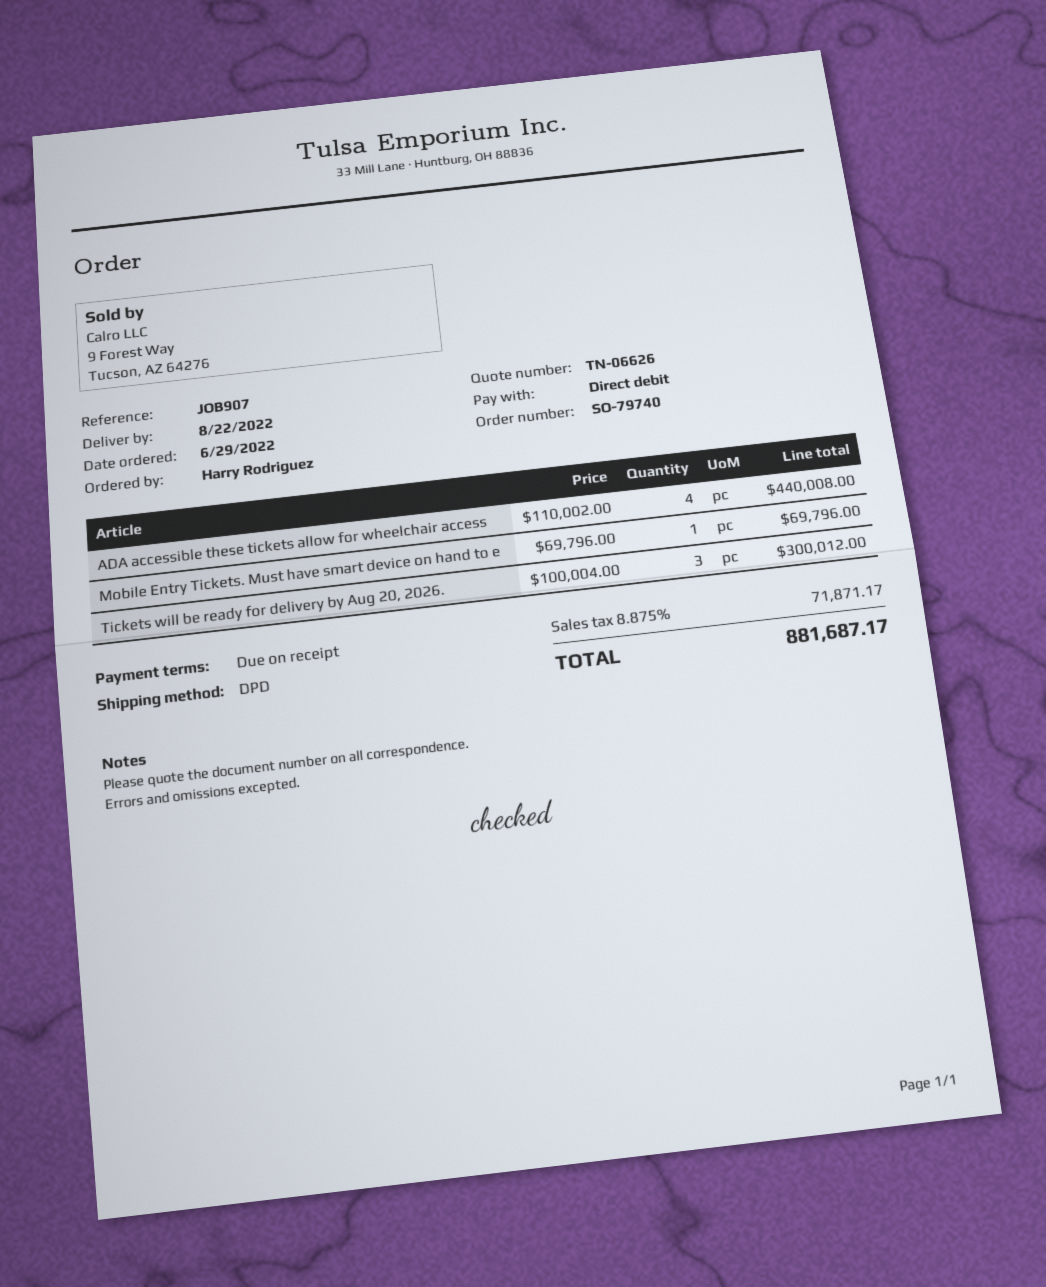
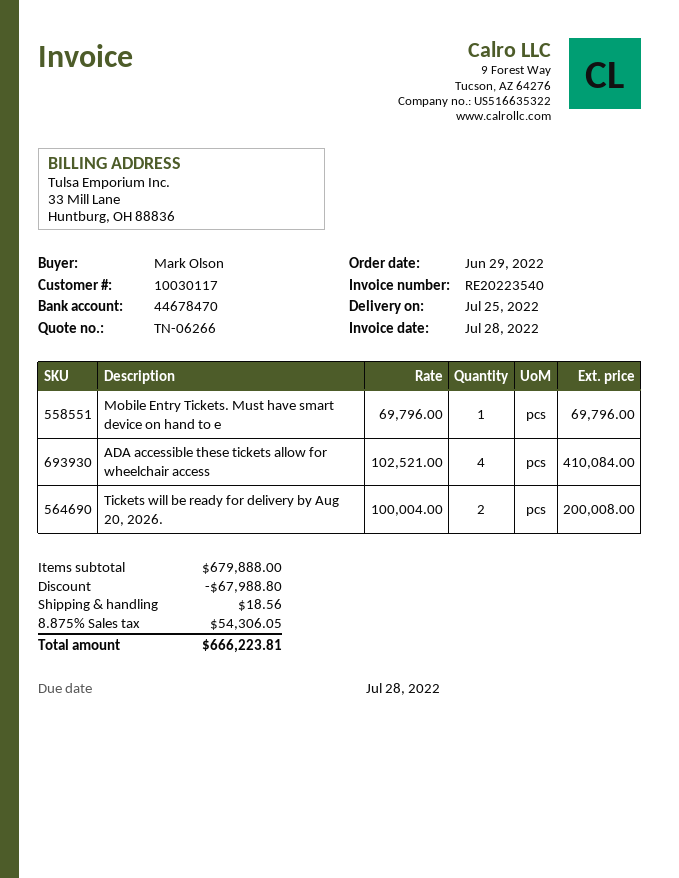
quote number: TN-06626 -> TN-06266
delivery date: 2022-08-22 -> 2022-07-25
ordered by: Harry Rodriguez -> Mark Olson
ADA accessible these tickets allow for wheelchair access: 4 x 110002.00 = 440008.00 -> 4 x 102521.00 = 410084.00
Tickets will be ready for delivery by Aug 20, 2026.: 3 x 100004.00 = 300012.00 -> 2 x 100004.00 = 200008.00
discount: none -> 67988.80
shipping: none -> 18.56
tax: 8.875% = 71871.17 -> 8.875% = 54306.05
total: 881687.17 -> 666223.81

